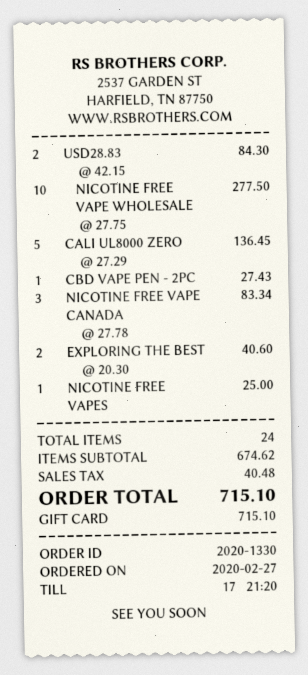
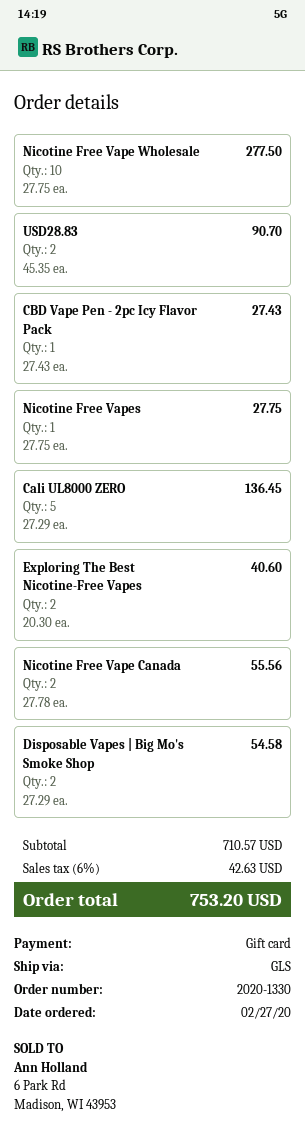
USD28.83: 2 x 42.15 = 84.30 -> 2 x 45.35 = 90.70
NICOTINE FREE VAPE CANADA: 3 x 27.78 = 83.34 -> 2 x 27.78 = 55.56
NICOTINE FREE VAPES: 1 x 25.00 = 25.00 -> 1 x 27.75 = 27.75
Disposable Vapes | Big Mo's Smoke Shop: none -> 2 x 27.29 = 54.58
subtotal: 674.62 -> 710.57
tax: 40.48 -> 42.63
total: 715.10 -> 753.20

